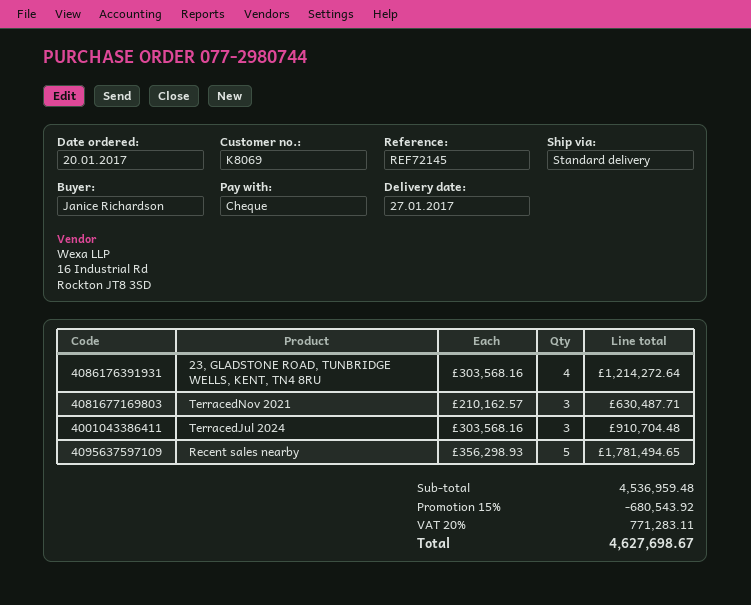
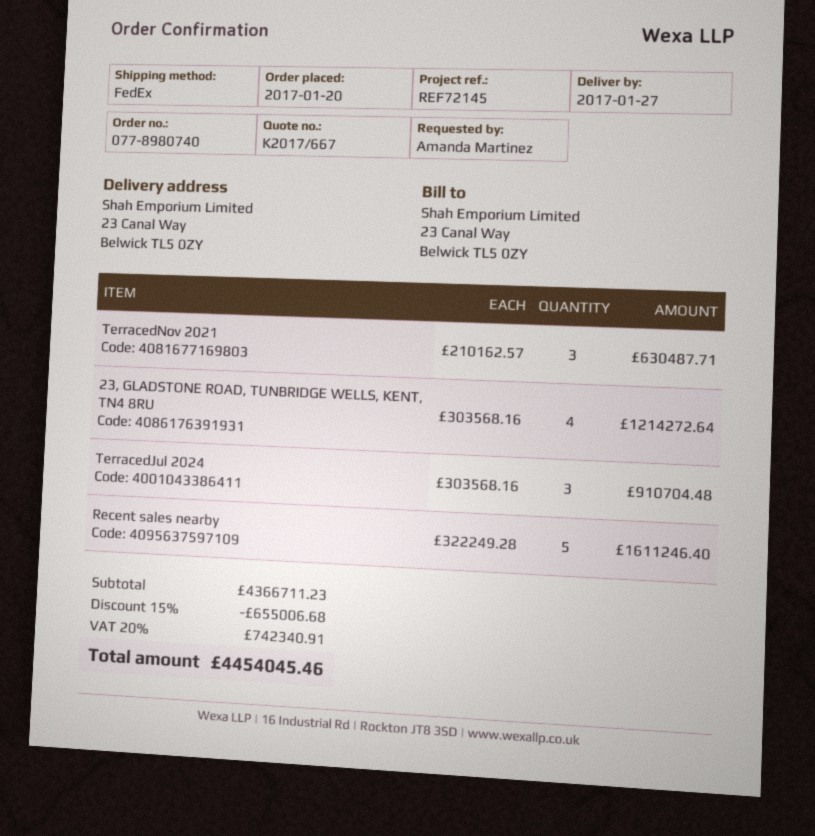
order number: 077-2980744 -> 077-8980740
ordered by: Janice Richardson -> Amanda Martinez
shipping method: standard -> FedEx
Recent sales nearby: 5 x 356298.93 = 1781494.65 -> 5 x 322249.28 = 1611246.40
subtotal: 4536959.48 -> 4366711.23
discount: 15% = 680543.92 -> 15% = 655006.68
tax: 20% = 771283.11 -> 20% = 742340.91
total: 4627698.67 -> 4454045.46

